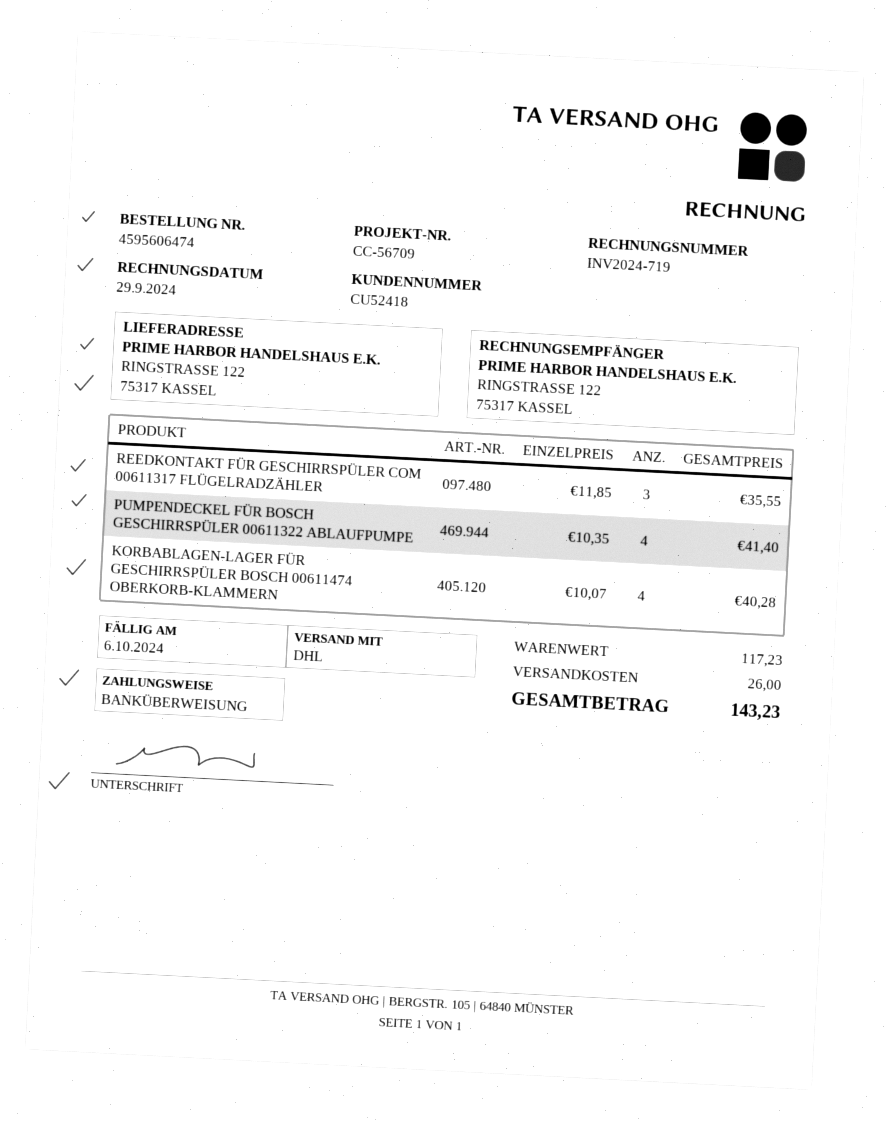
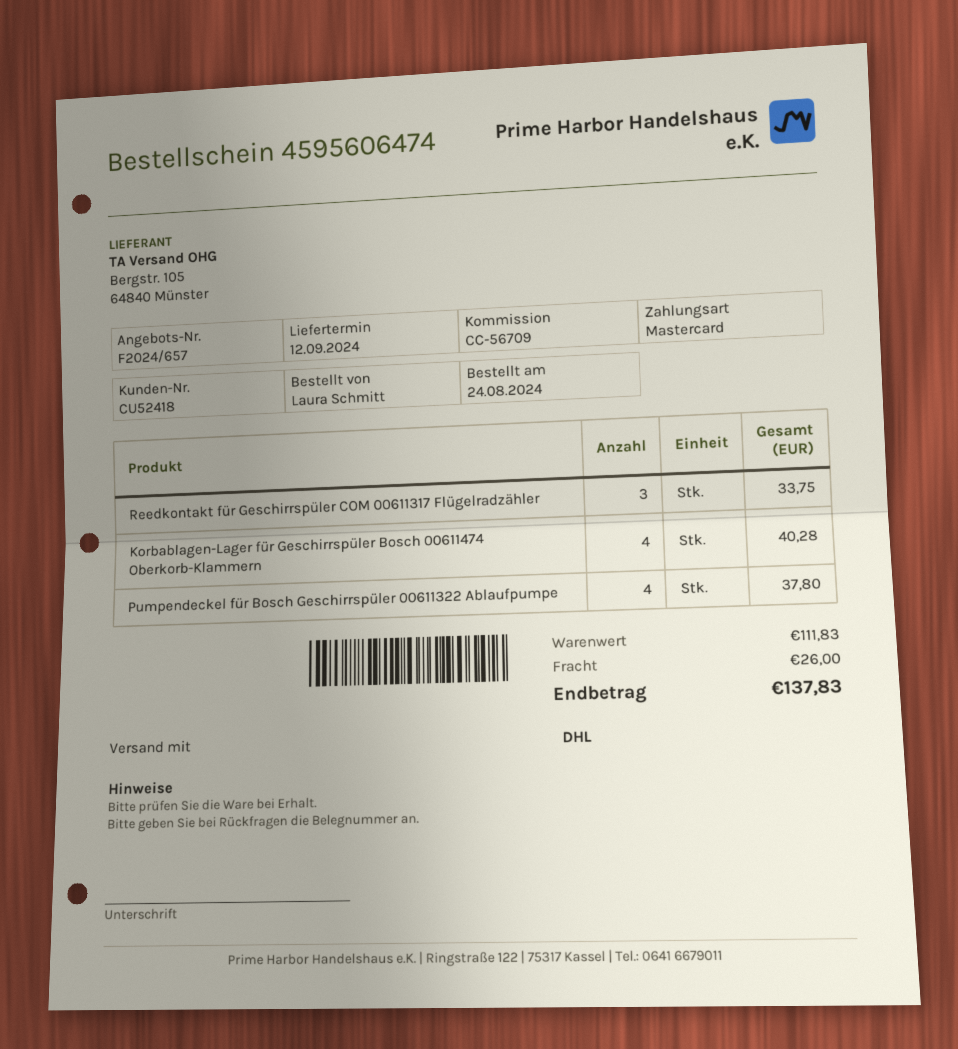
payment method: bank transfer -> Mastercard
REEDKONTAKT FÜR GESCHIRRSPÜLER COM 00611317 FLÜGELRADZÄHLER: 3 for 35.55 -> 3 for 33.75
PUMPENDECKEL FÜR BOSCH GESCHIRRSPÜLER 00611322 ABLAUFPUMPE: 4 for 41.40 -> 4 for 37.80
subtotal: 117.23 -> 111.83
total: 143.23 -> 137.83

